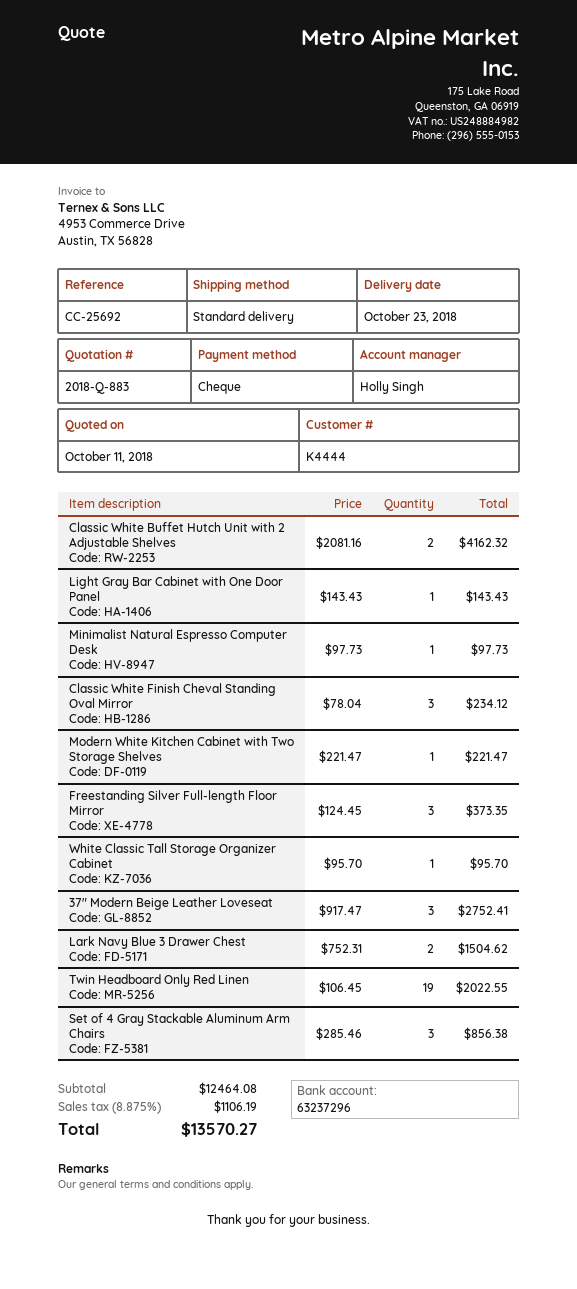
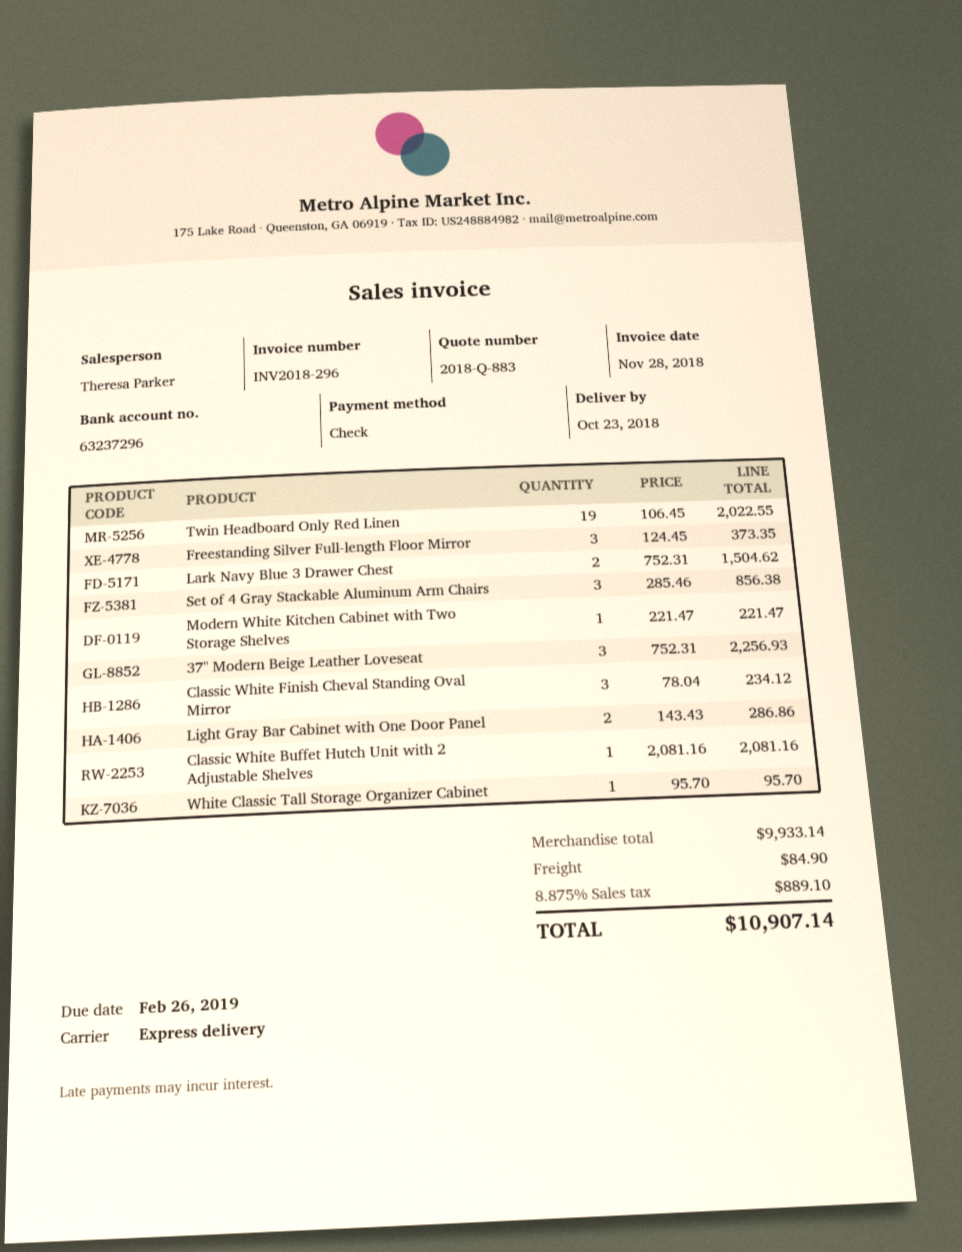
sales rep: Holly Singh -> Theresa Parker
shipping method: standard -> express
Classic White Buffet Hutch Unit with 2 Adjustable Shelves: 2 x 2081.16 = 4162.32 -> 1 x 2081.16 = 2081.16
Light Gray Bar Cabinet with One Door Panel: 1 x 143.43 = 143.43 -> 2 x 143.43 = 286.86
Minimalist Natural Espresso Computer Desk: 1 x 97.73 = 97.73 -> none
37" Modern Beige Leather Loveseat: 3 x 917.47 = 2752.41 -> 3 x 752.31 = 2256.93
subtotal: 12464.08 -> 9933.14
shipping: none -> 84.90
tax: 8.875% = 1106.19 -> 8.875% = 889.10
total: 13570.27 -> 10907.14

